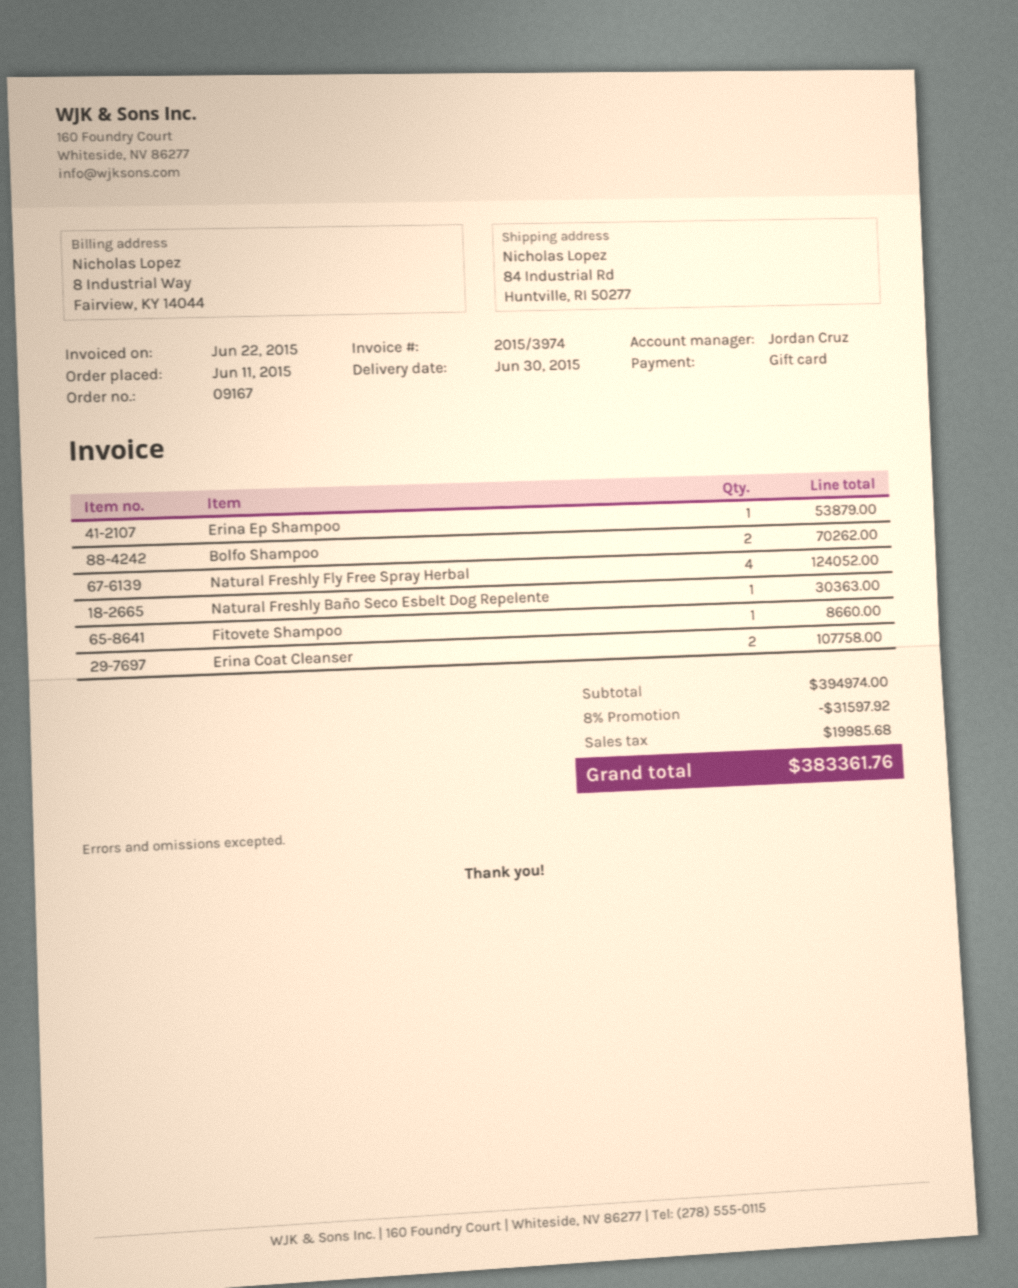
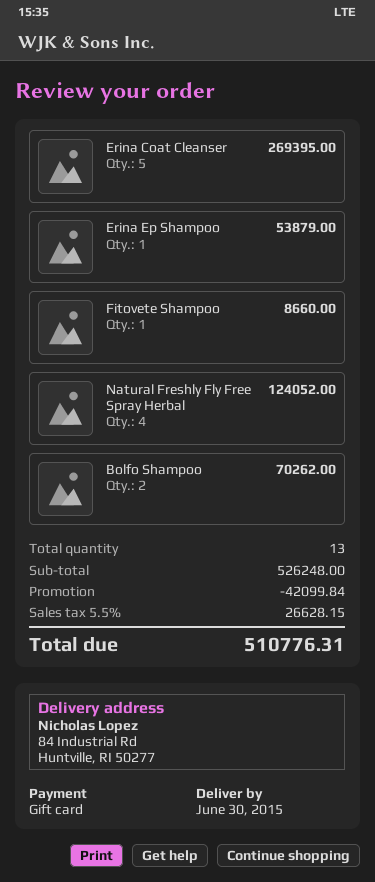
Natural Freshly Baño Seco Esbelt Dog Repelente: 1 for 30363.00 -> none
Erina Coat Cleanser: 2 for 107758.00 -> 5 for 269395.00
subtotal: 394974.00 -> 526248.00
discount: 31597.92 -> 42099.84
tax: 19985.68 -> 26628.15
total: 383361.76 -> 510776.31

